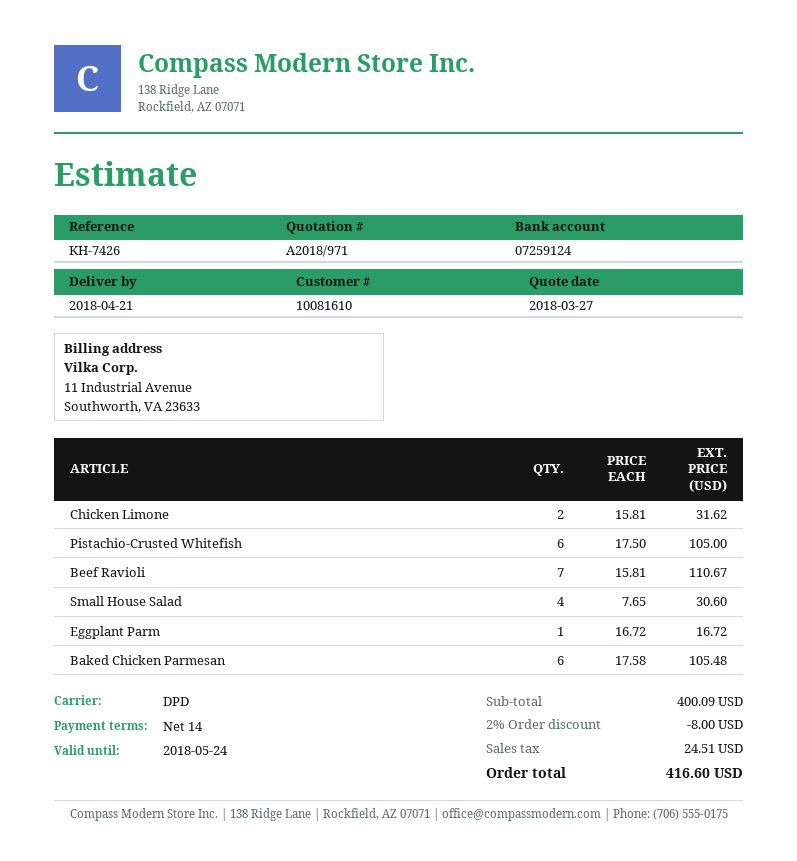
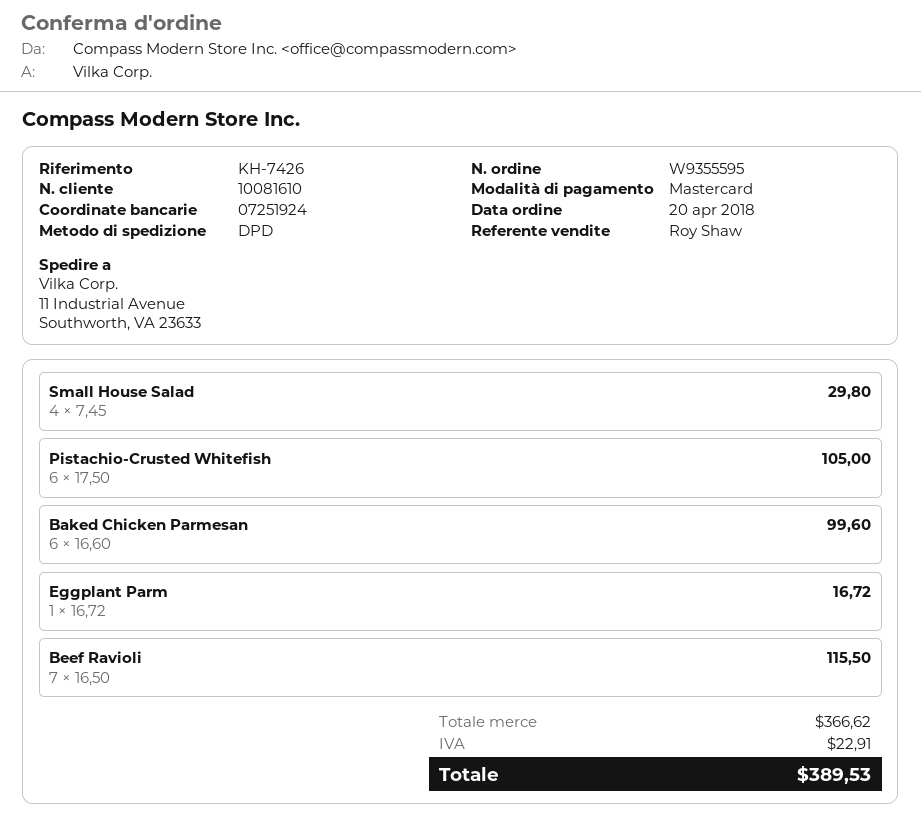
bank account: 07259124 -> 07251924
Chicken Limone: 2 x 15.81 = 31.62 -> none
Beef Ravioli: 7 x 15.81 = 110.67 -> 7 x 16.50 = 115.50
Small House Salad: 4 x 7.65 = 30.60 -> 4 x 7.45 = 29.80
Baked Chicken Parmesan: 6 x 17.58 = 105.48 -> 6 x 16.60 = 99.60
subtotal: 400.09 -> 366.62
discount: 2% = 8.00 -> none
tax: 24.51 -> 22.91
total: 416.60 -> 389.53

